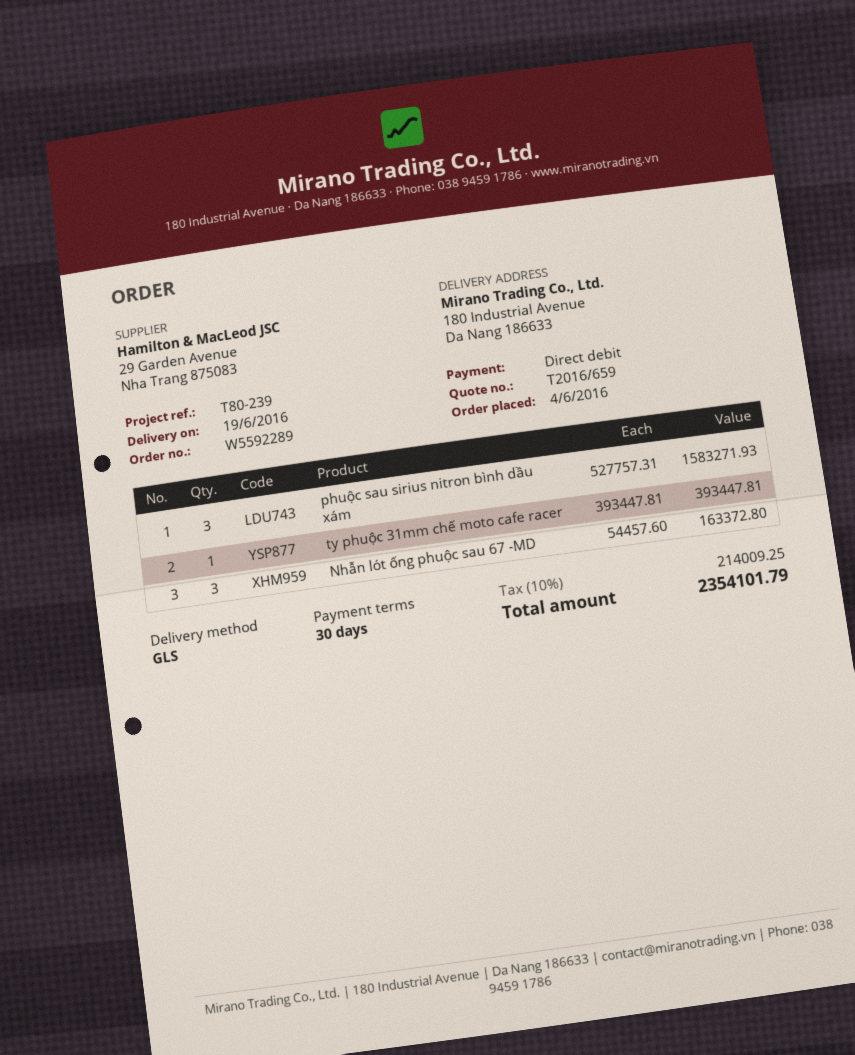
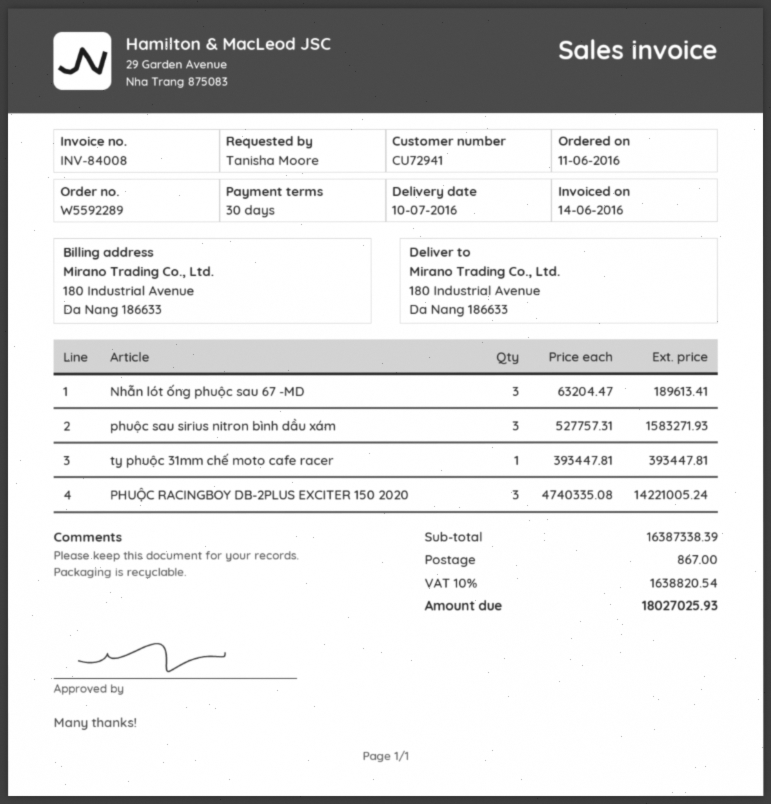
order date: 2016-06-04 -> 2016-06-11
delivery date: 2016-06-19 -> 2016-07-10
Nhẫn lót ống phuộc sau 67 -MD: 3 x 54457.60 = 163372.80 -> 3 x 63204.47 = 189613.41
PHUỘC RACINGBOY DB-2PLUS EXCITER 150 2020: none -> 3 x 4740335.08 = 14221005.24
shipping: none -> 867.00
tax: 10% = 214009.25 -> 10% = 1638820.54
total: 2354101.79 -> 18027025.93

